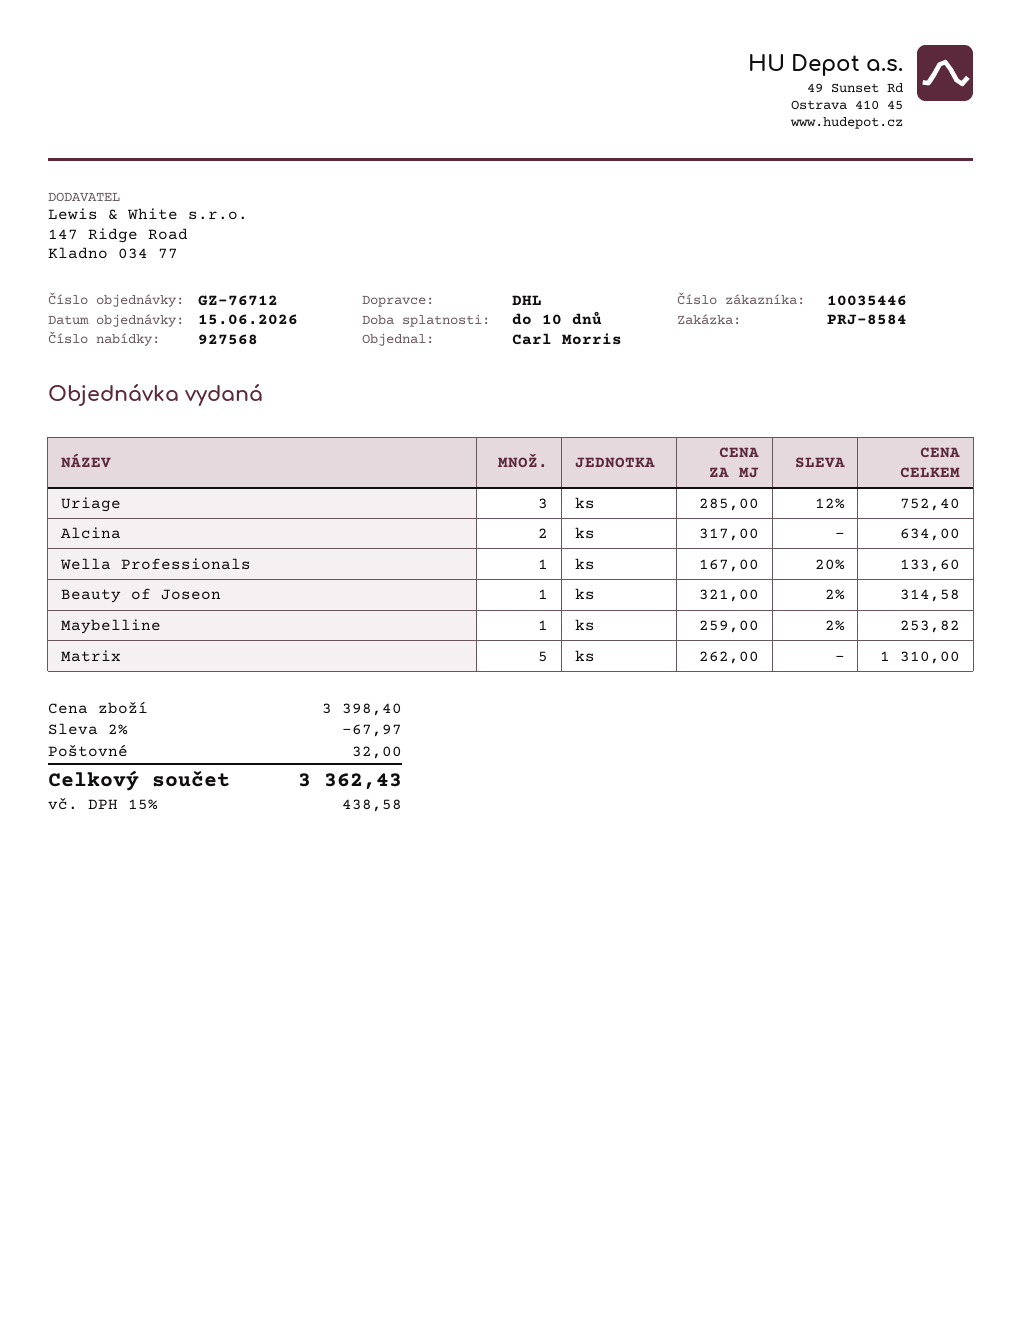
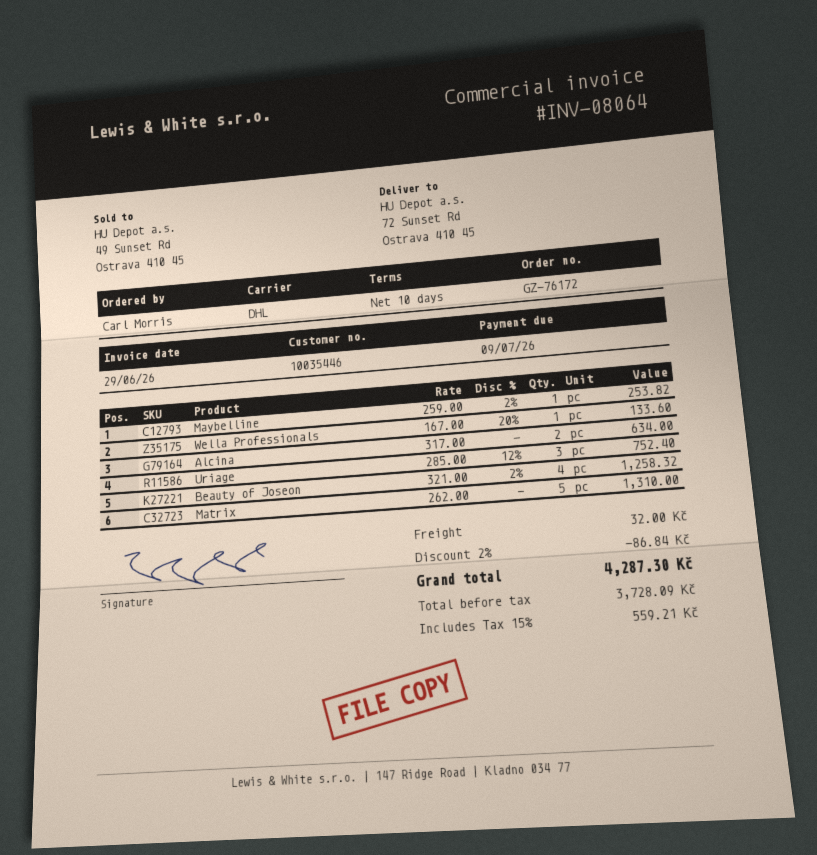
order number: GZ-76712 -> GZ-76172
Beauty of Joseon: 1 x 321.00 - 2% = 314.58 -> 4 x 321.00 - 2% = 1258.32
discount: 2% = 67.97 -> 2% = 86.84
tax: 15% = 438.58 -> 15% = 559.21
total: 3362.43 -> 4287.30

